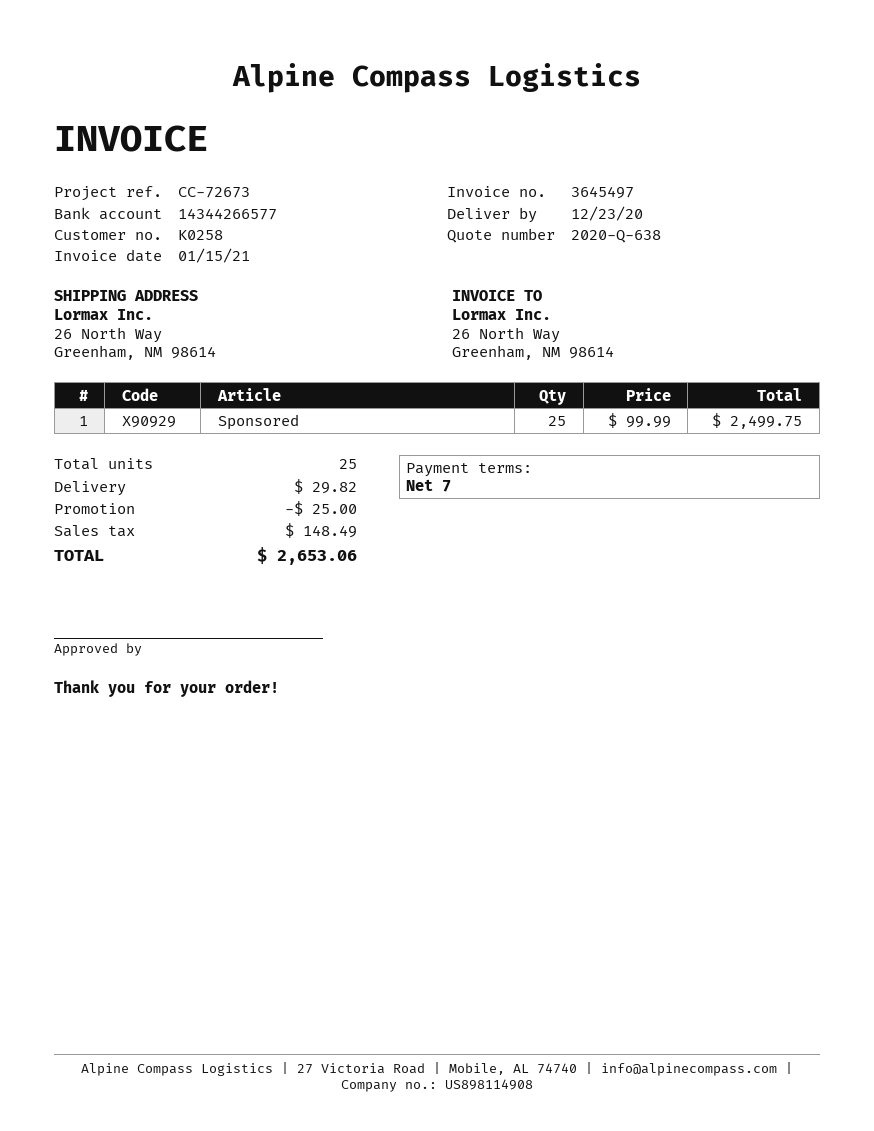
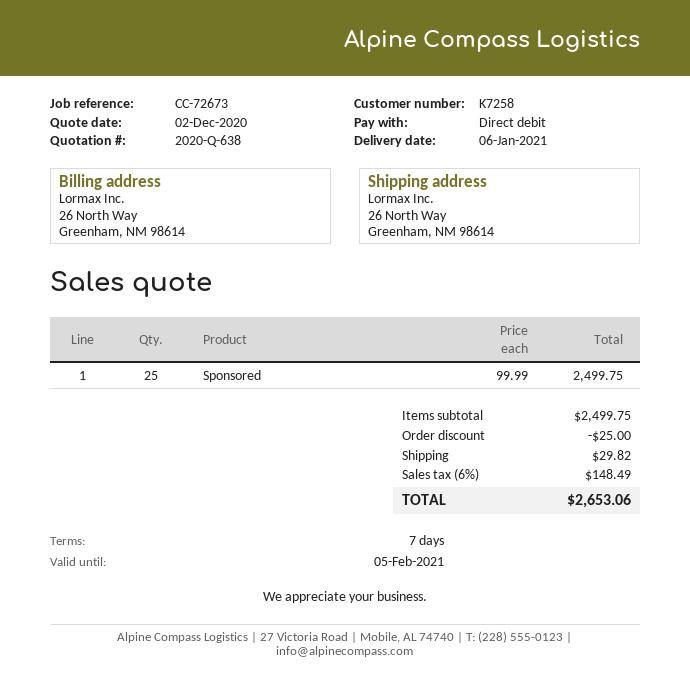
delivery date: 2020-12-23 -> 2021-01-06
customer number: K0258 -> K7258

